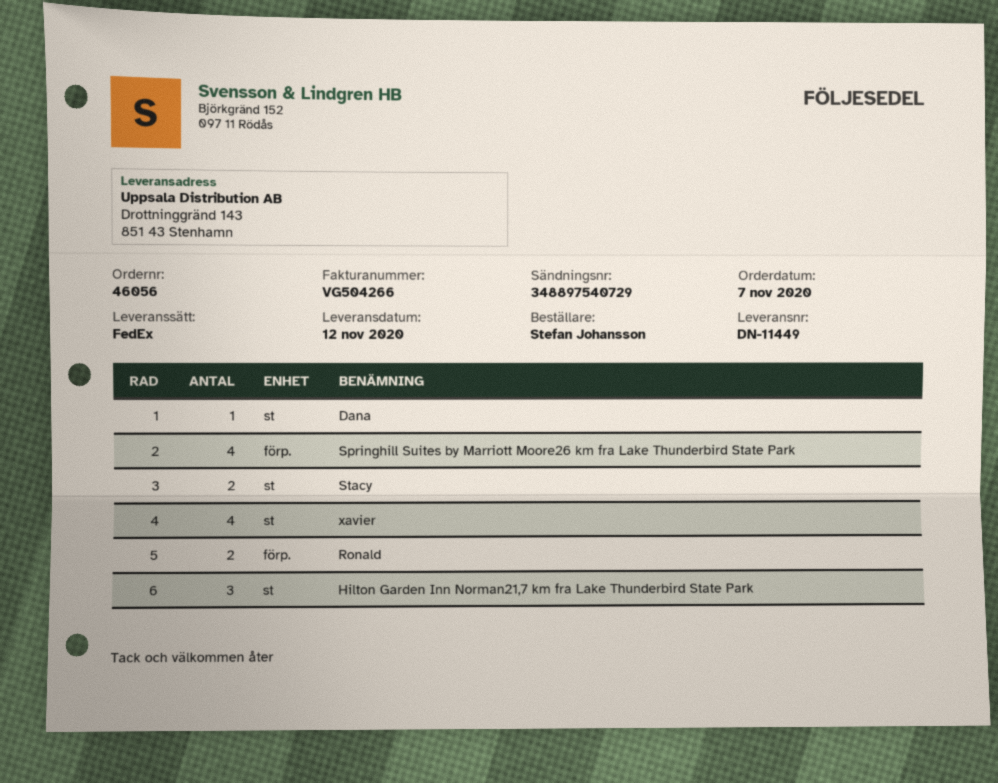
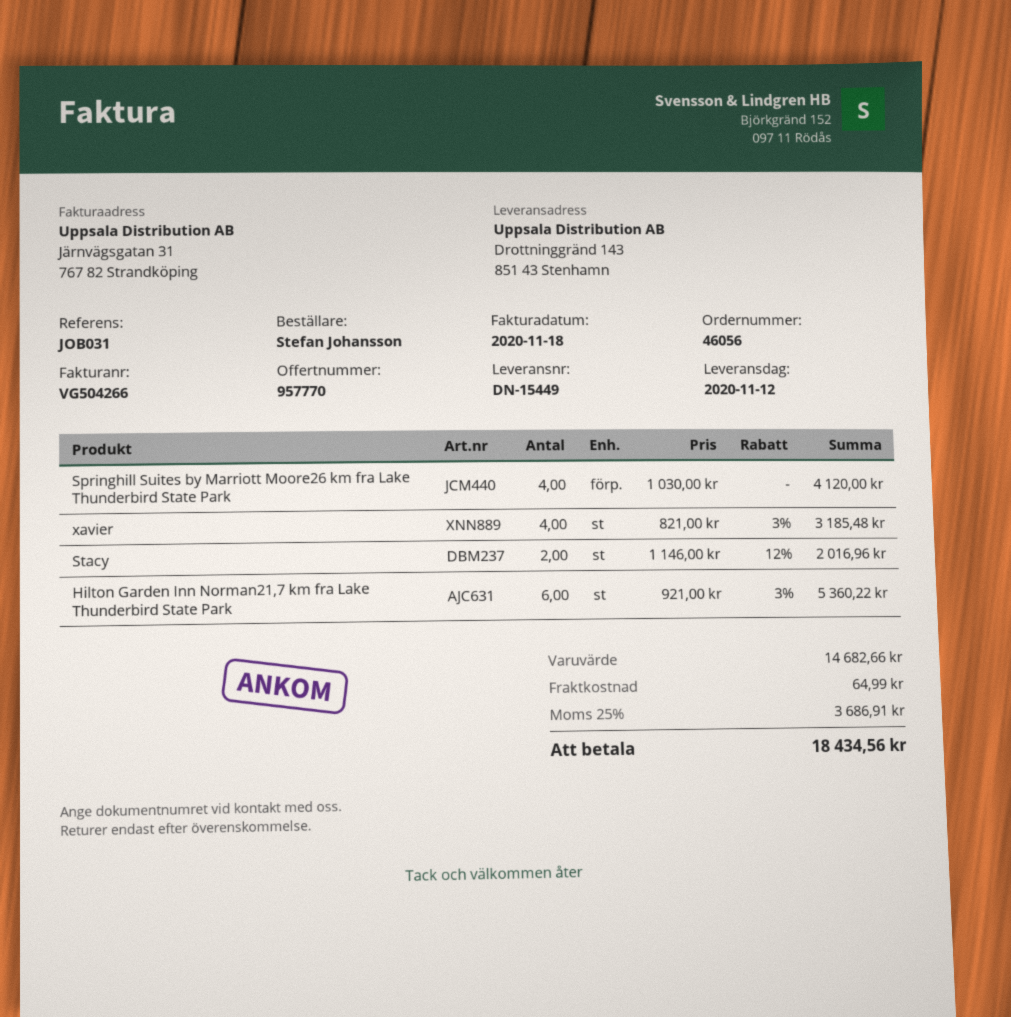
delivery note number: DN-11449 -> DN-15449
Dana: 1 -> none
Ronald: 2 -> none
Hilton Garden Inn Norman21,7 km fra Lake Thunderbird State Park: 3 -> 6

